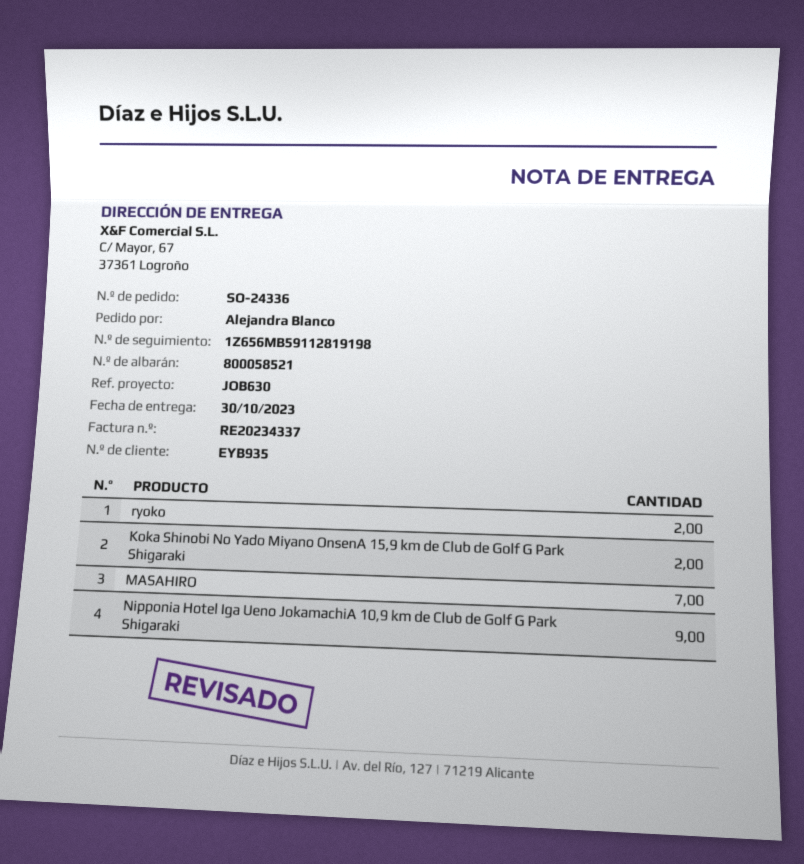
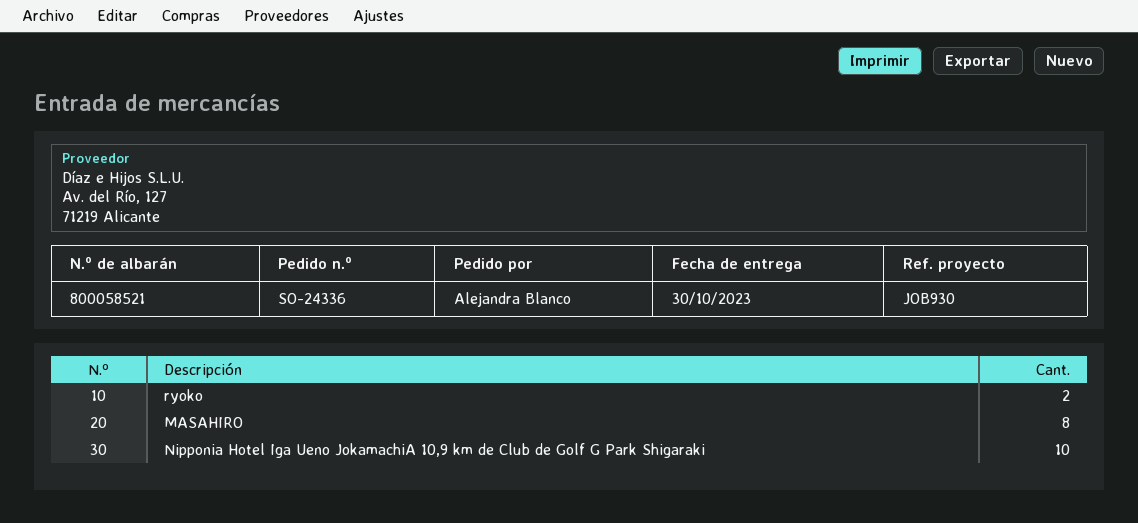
reference: JOB630 -> JOB930
Koka Shinobi No Yado Miyano OnsenA 15,9 km de Club de Golf G Park Shigaraki: 2 -> none
MASAHIRO: 7 -> 8
Nipponia Hotel Iga Ueno JokamachiA 10,9 km de Club de Golf G Park Shigaraki: 9 -> 10

